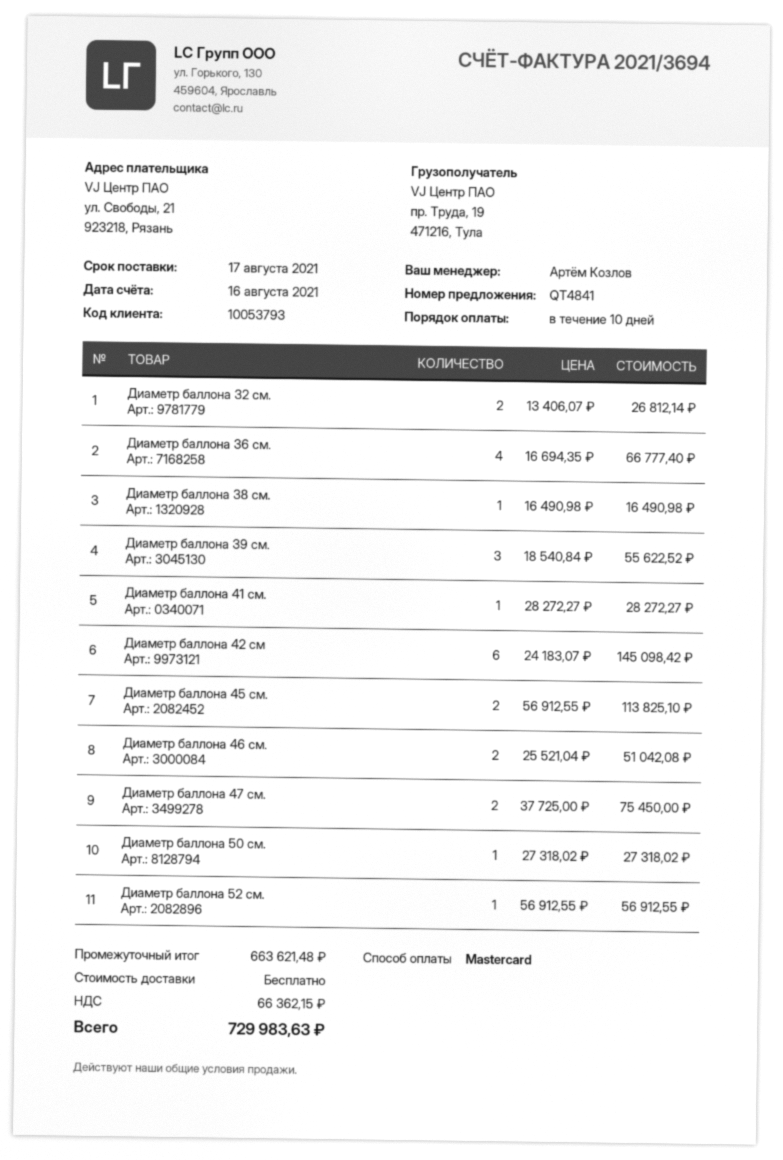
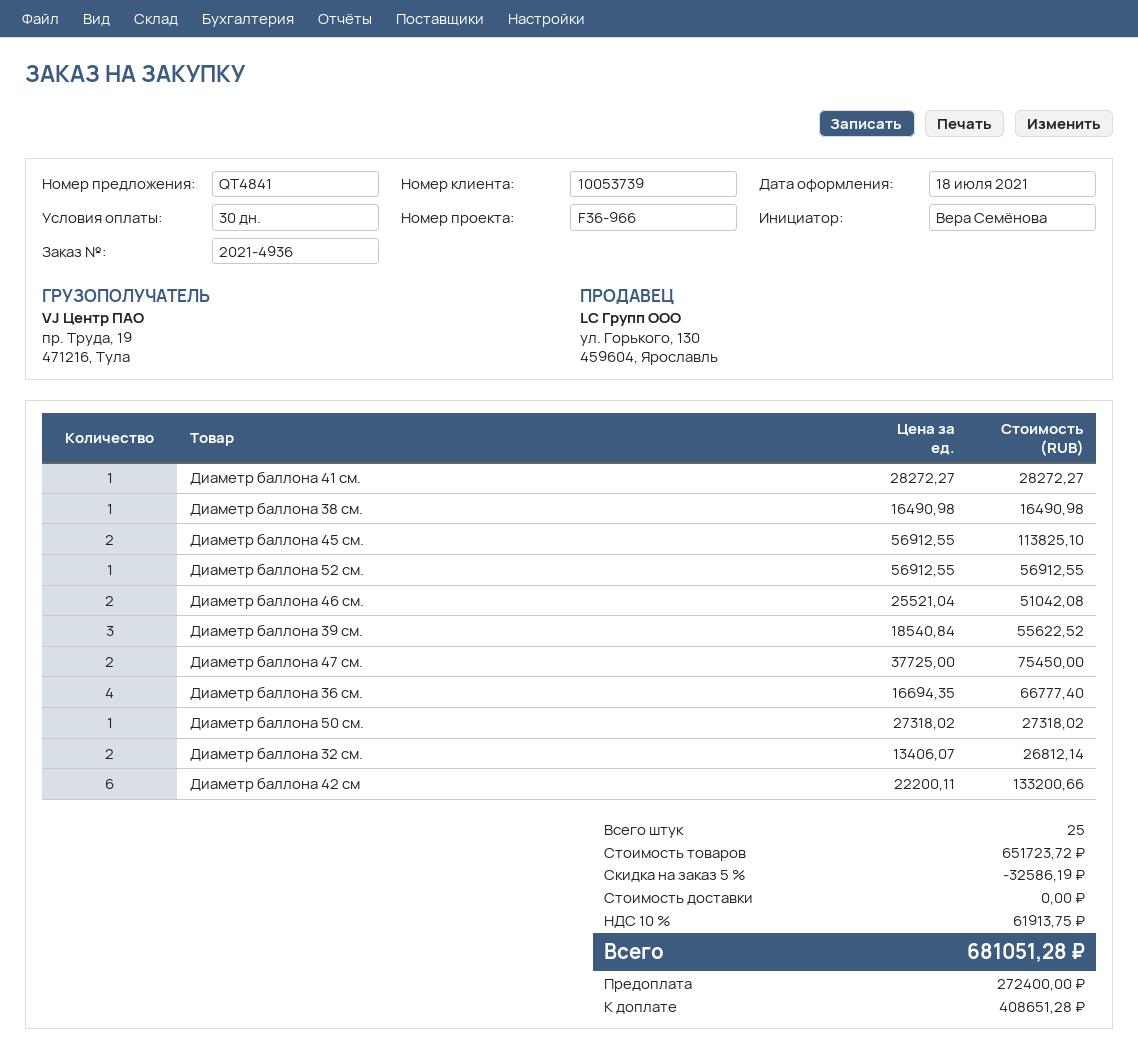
payment terms: 10 days -> 30 days
customer number: 10053793 -> 10053739
Диаметр баллона 42 см: 6 x 24183.07 = 145098.42 -> 6 x 22200.11 = 133200.66
subtotal: 663621.48 -> 651723.72
discount: none -> 5% = 32586.19
tax: 66362.15 -> 61913.75
total: 729983.63 -> 681051.28

